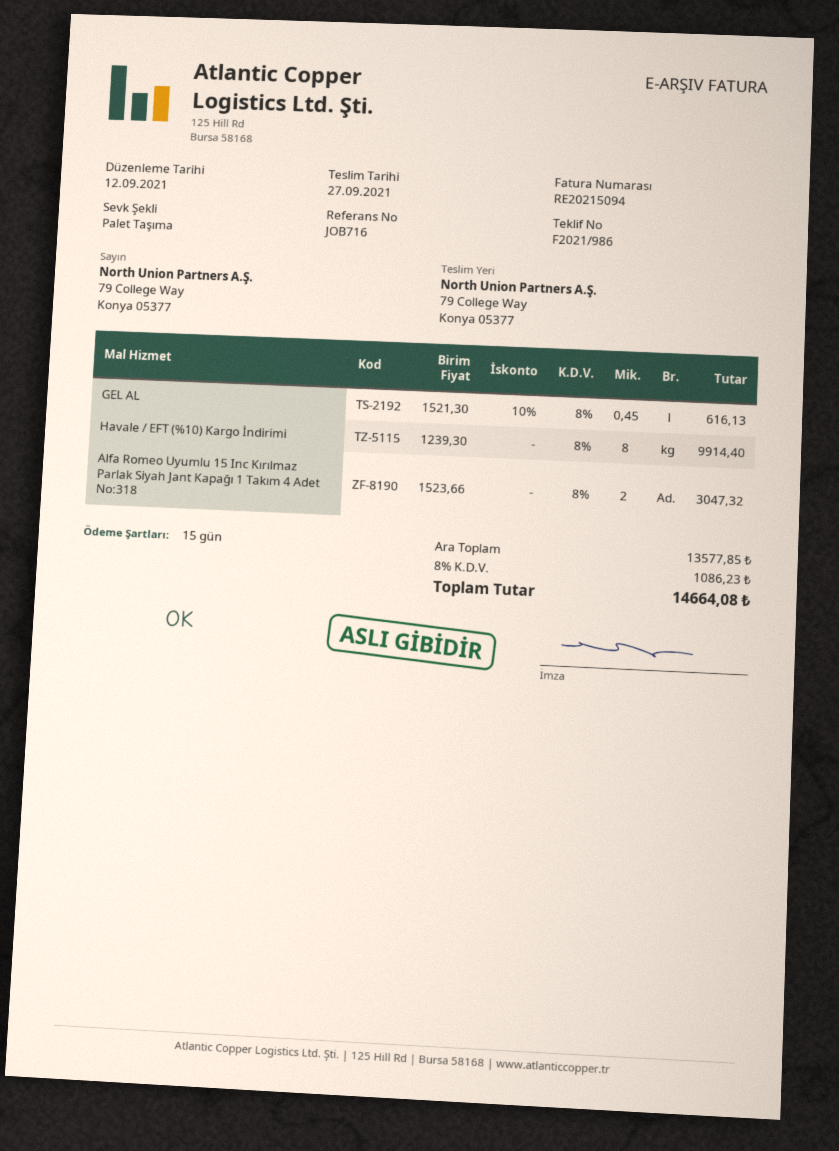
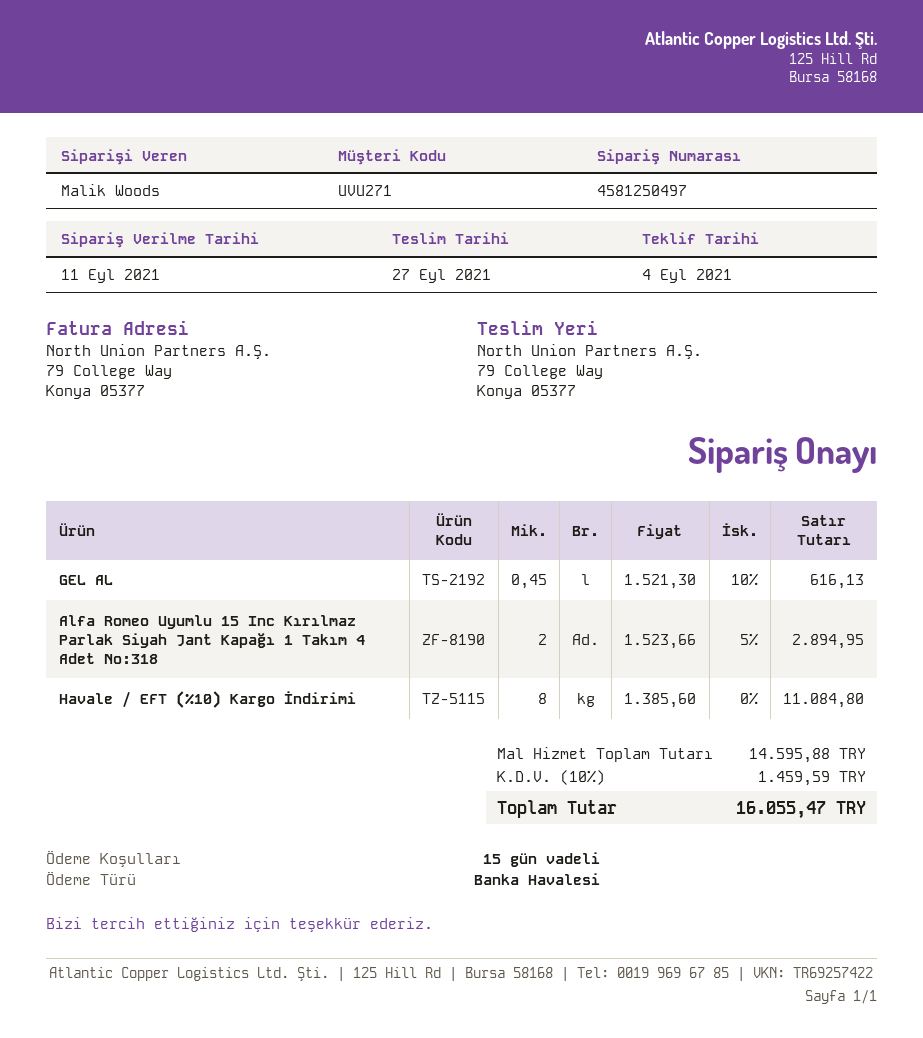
Havale / EFT (%10) Kargo İndirimi: 8 x 1239.30 = 9914.40 -> 8 x 1385.60 = 11084.80
Alfa Romeo Uyumlu 15 Inc Kırılmaz Parlak Siyah Jant Kapağı 1 Takım 4 Adet No:318: 2 x 1523.66 = 3047.32 -> 2 x 1523.66 - 5% = 2894.95
subtotal: 13577.85 -> 14595.88
tax: 8% = 1086.23 -> 10% = 1459.59
total: 14664.08 -> 16055.47

